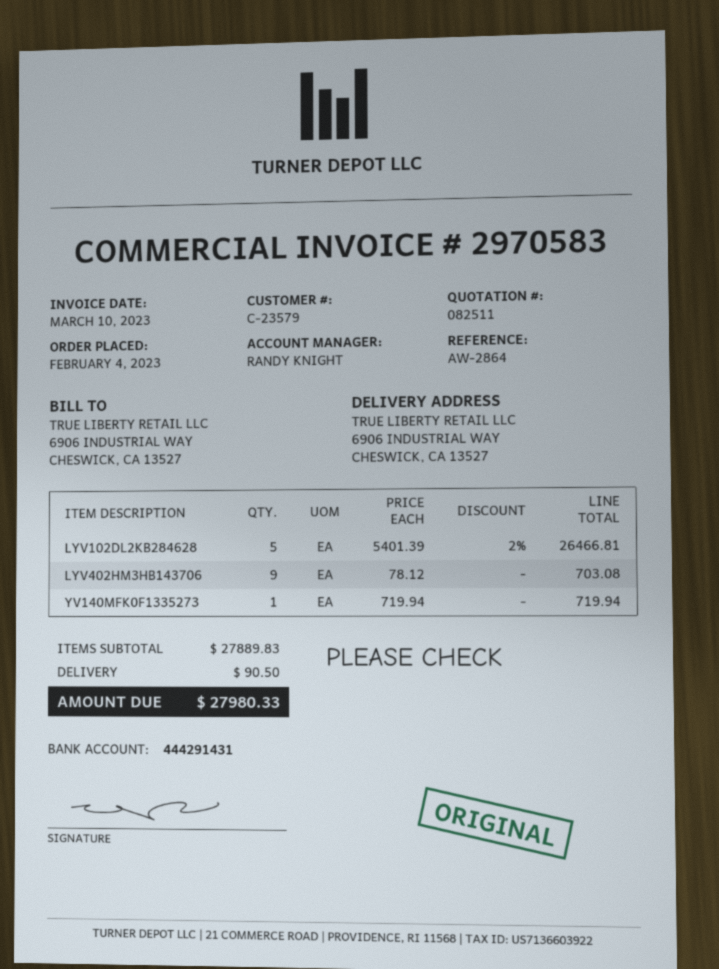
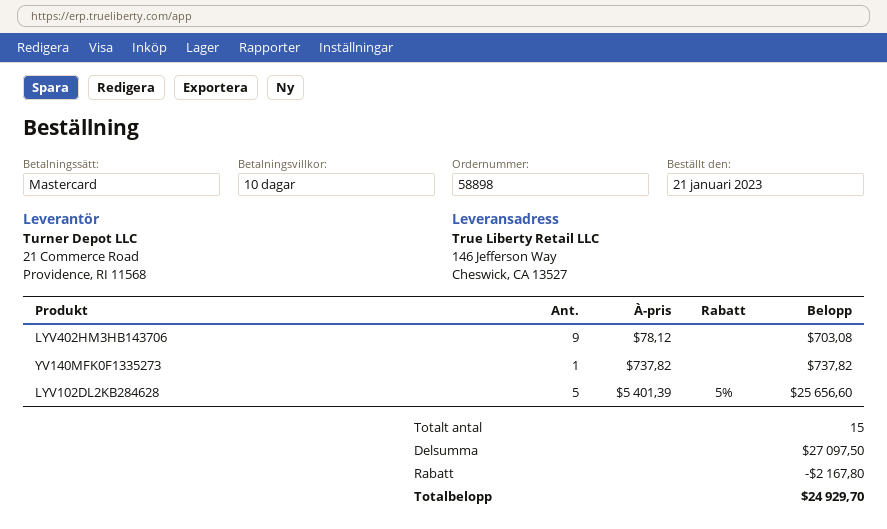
order date: 2023-02-04 -> 2023-01-21
ship to: 6906 INDUSTRIAL WAY, CHESWICK, CA 13527 -> 146 Jefferson Way, Cheswick, CA 13527
LYV102DL2KB284628: 5 x 5401.39 - 2% = 26466.81 -> 5 x 5401.39 - 5% = 25656.60
YV140MFK0F1335273: 1 x 719.94 = 719.94 -> 1 x 737.82 = 737.82
subtotal: 27889.83 -> 27097.50
discount: none -> 2167.80
shipping: 90.50 -> none
total: 27980.33 -> 24929.70

